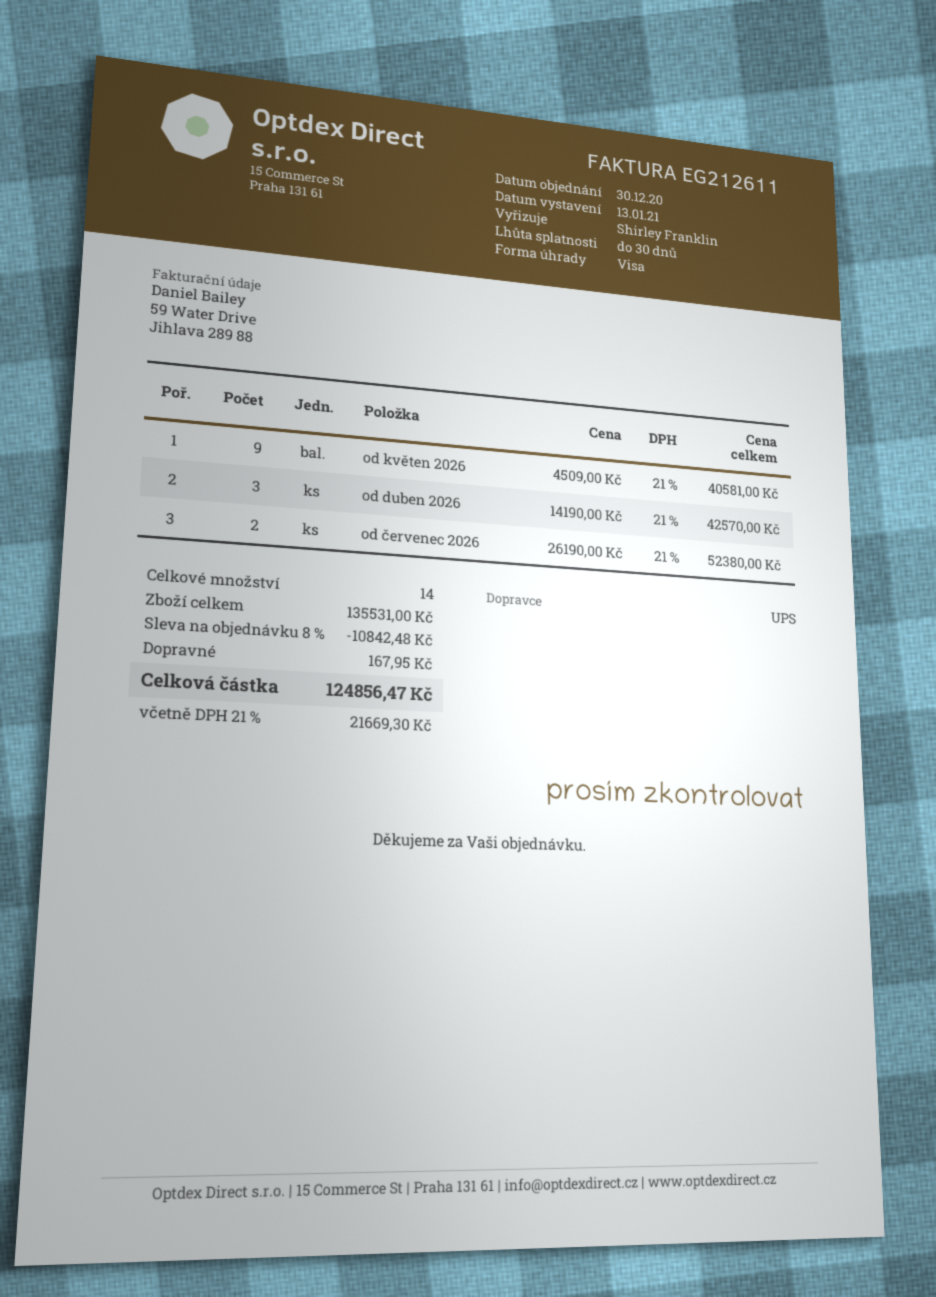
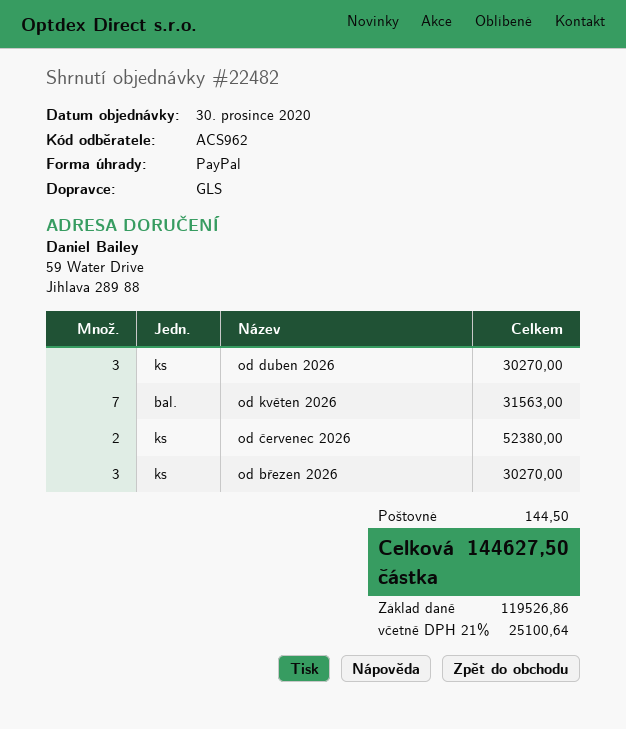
payment method: Visa -> PayPal
shipping method: UPS -> GLS
od květen 2026: 9 for 40581.00 -> 7 for 31563.00
od duben 2026: 3 for 42570.00 -> 3 for 30270.00
od březen 2026: none -> 3 for 30270.00
discount: 8% = 10842.48 -> none
shipping: 167.95 -> 144.50
tax: 21% = 21669.30 -> 21% = 25100.64
total: 124856.47 -> 144627.50

